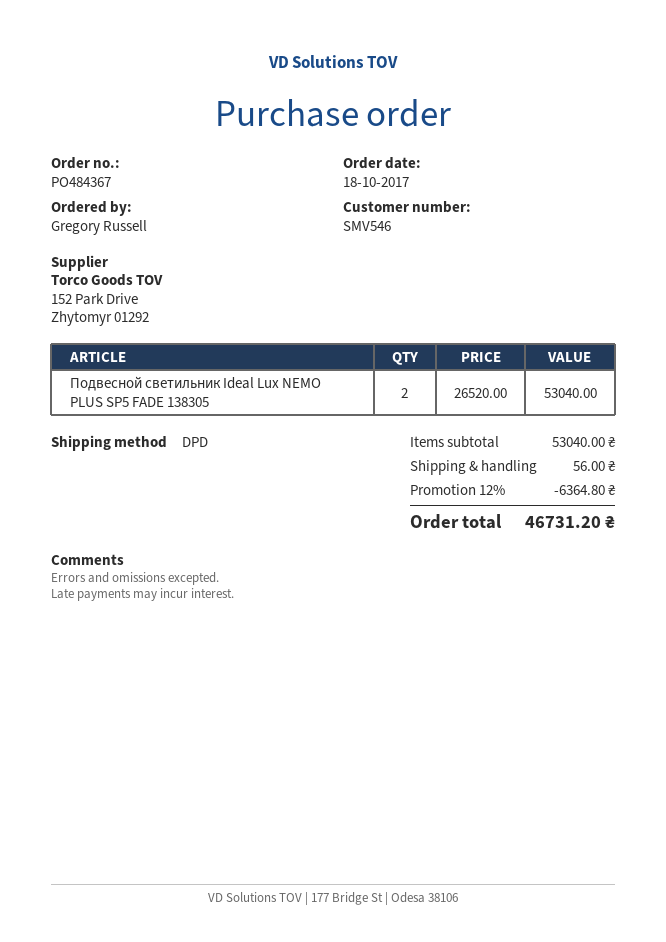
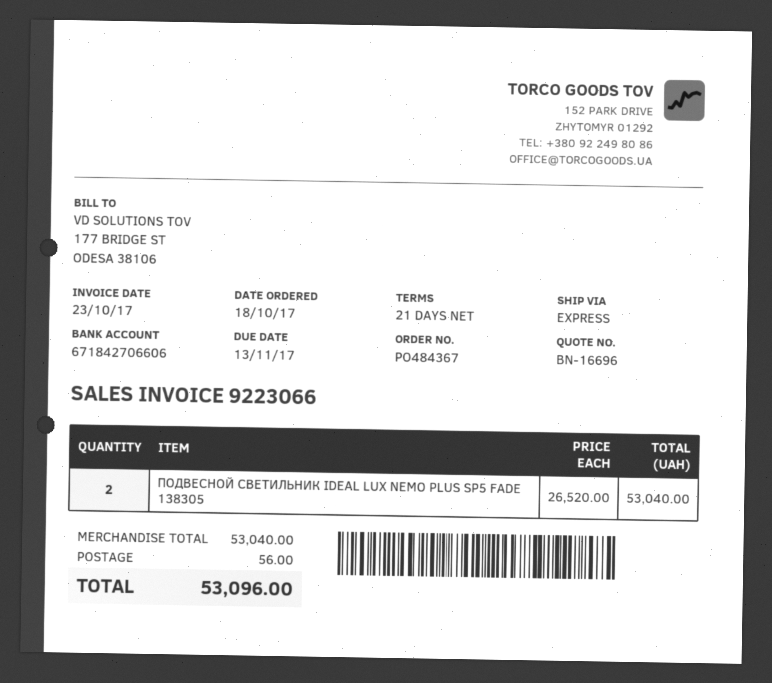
shipping method: DPD -> express
discount: 12% = 6364.80 -> none
total: 46731.20 -> 53096.00

